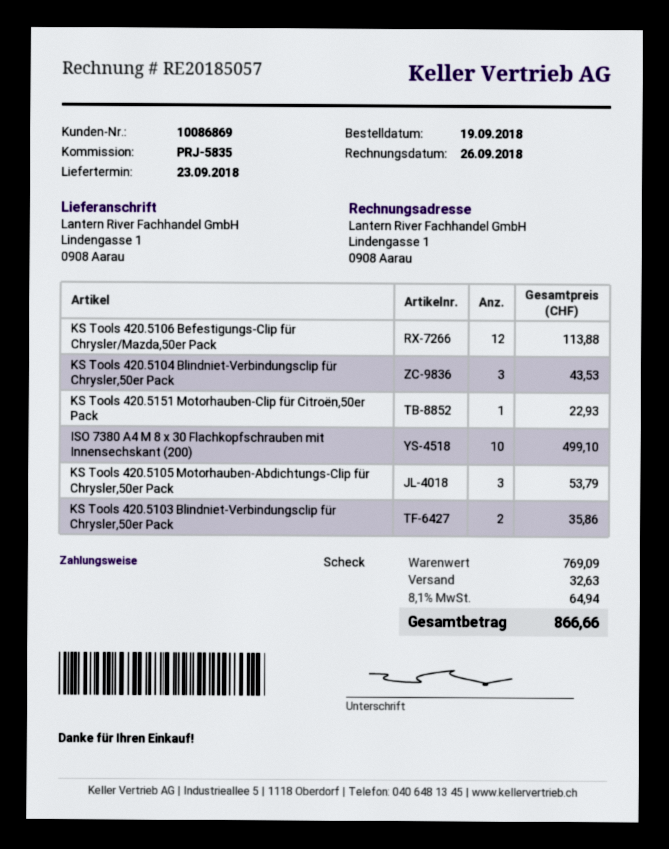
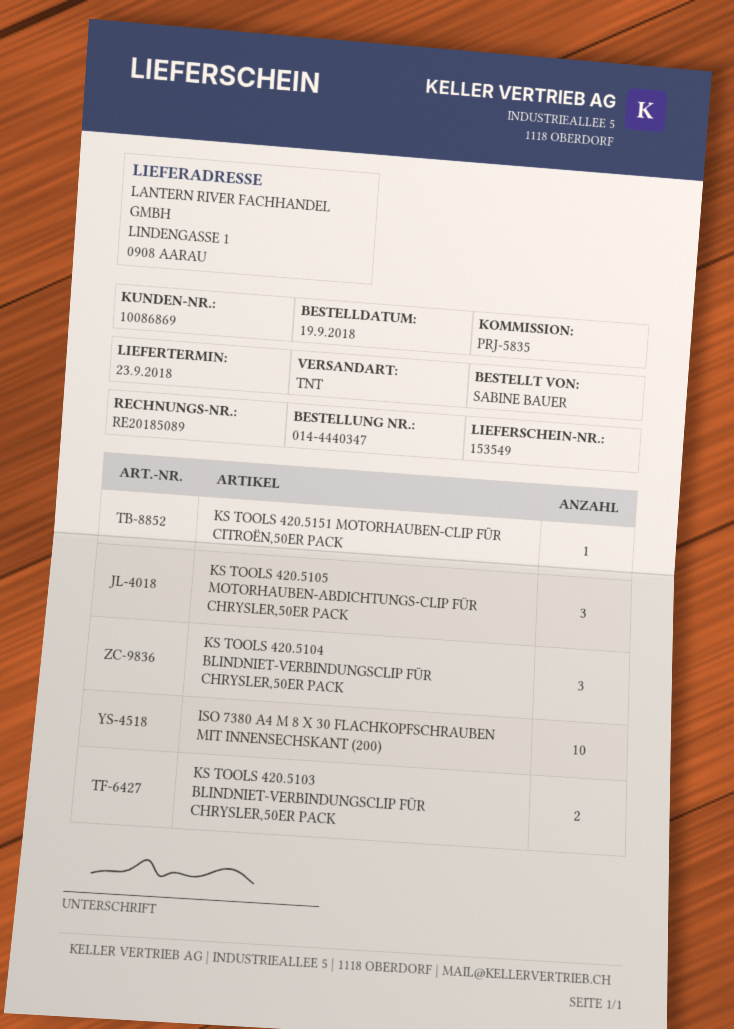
invoice number: RE20185057 -> RE20185089
KS Tools 420.5106 Befestigungs-Clip für Chrysler/Mazda,50er Pack: 12 -> none

